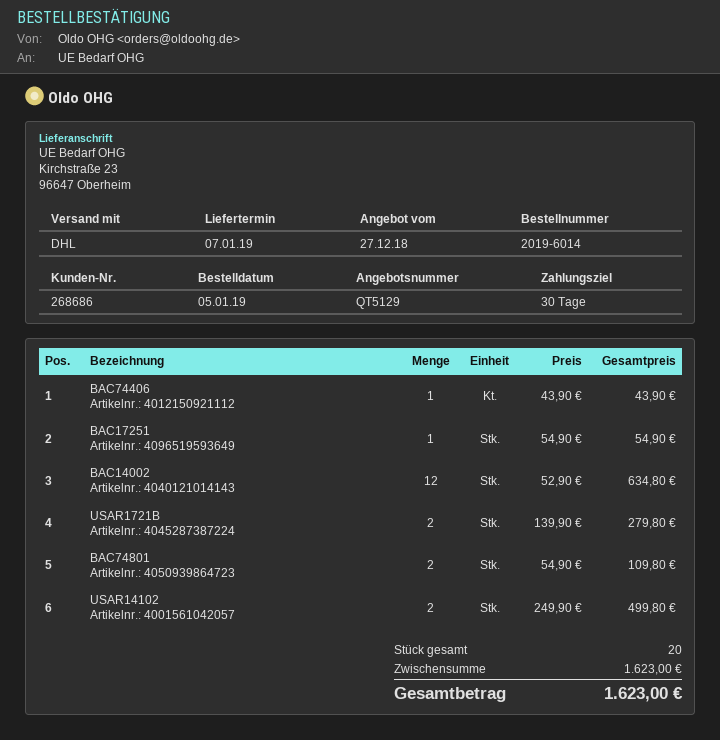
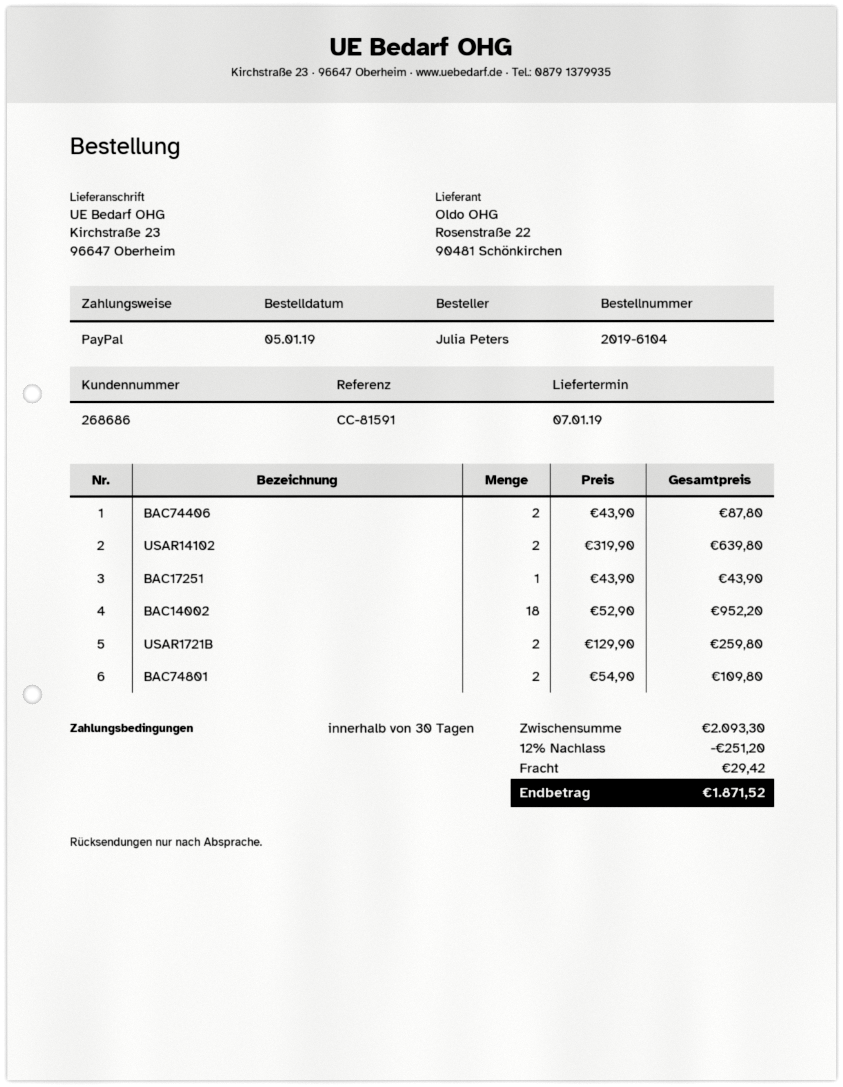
order number: 2019-6014 -> 2019-6104
BAC74406: 1 x 43.90 = 43.90 -> 2 x 43.90 = 87.80
BAC17251: 1 x 54.90 = 54.90 -> 1 x 43.90 = 43.90
BAC14002: 12 x 52.90 = 634.80 -> 18 x 52.90 = 952.20
USAR1721B: 2 x 139.90 = 279.80 -> 2 x 129.90 = 259.80
USAR14102: 2 x 249.90 = 499.80 -> 2 x 319.90 = 639.80
subtotal: 1623.00 -> 2093.30
discount: none -> 12% = 251.20
shipping: none -> 29.42
total: 1623.00 -> 1871.52

